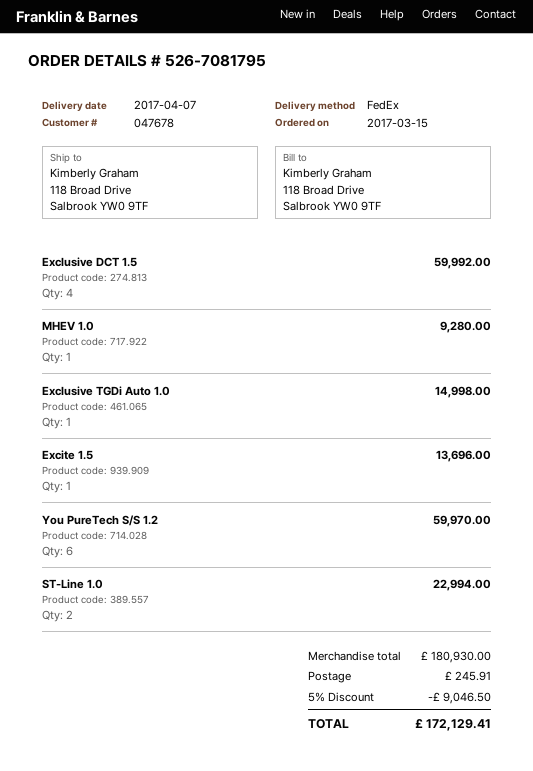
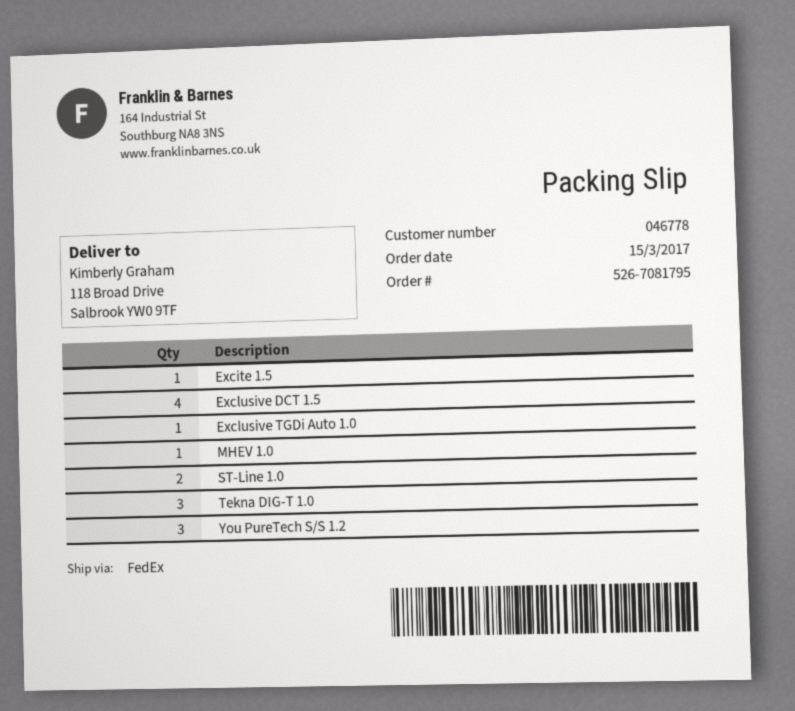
customer number: 047678 -> 046778
You PureTech S/S 1.2: 6 -> 3
Tekna DIG-T 1.0: none -> 3

